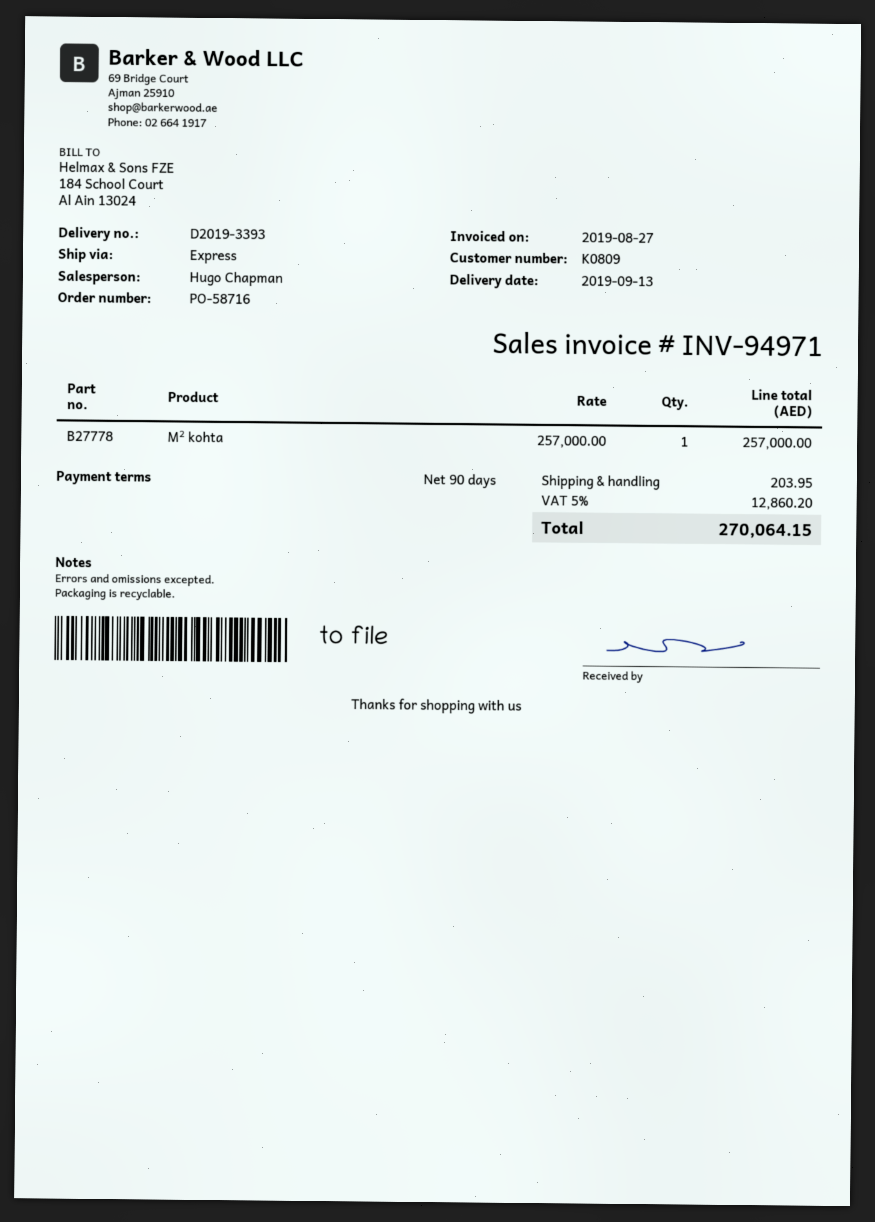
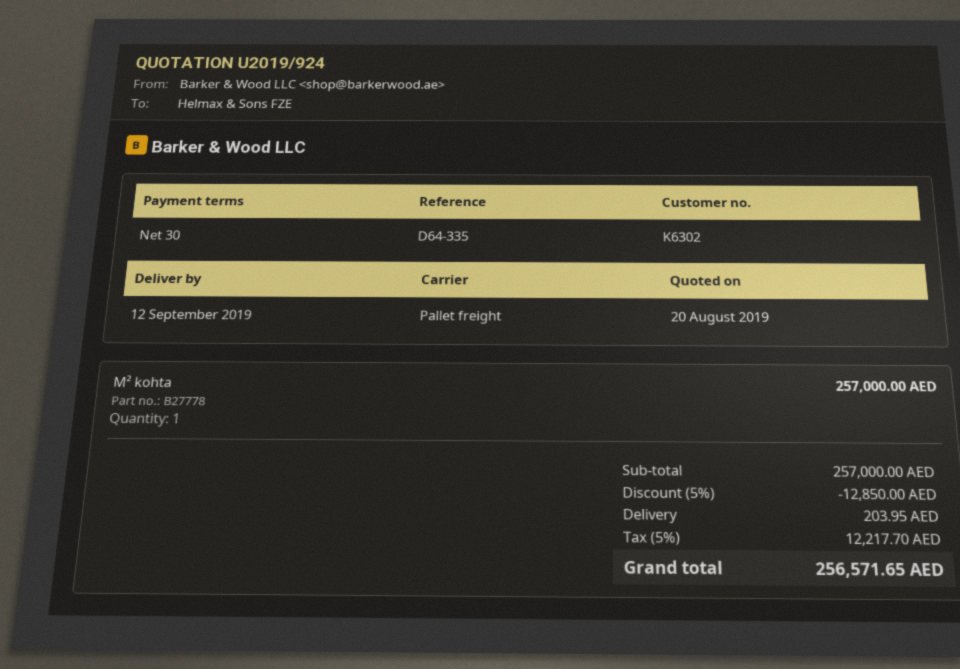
delivery date: 2019-09-13 -> 2019-09-12
payment terms: 90 days -> 30 days
customer number: K0809 -> K6302
shipping method: express -> pallet freight
discount: none -> 5% = 12850.00
tax: 5% = 12860.20 -> 5% = 12217.70
total: 270064.15 -> 256571.65

